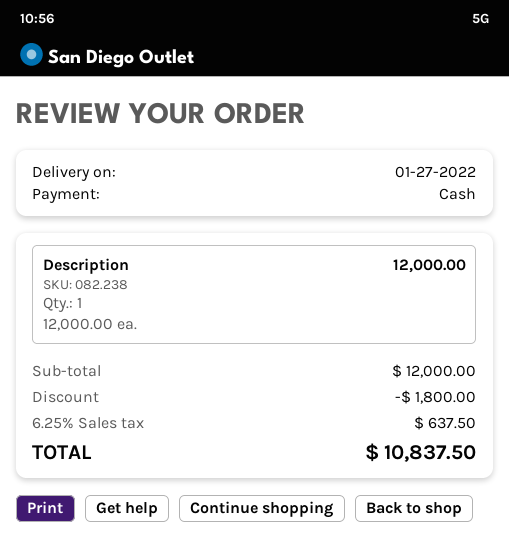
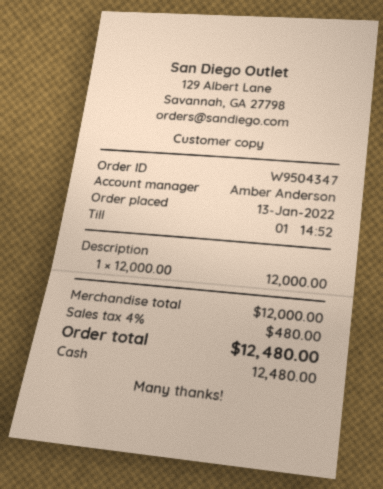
discount: 1800.00 -> none
tax: 6.25% = 637.50 -> 4% = 480.00
total: 10837.50 -> 12480.00

